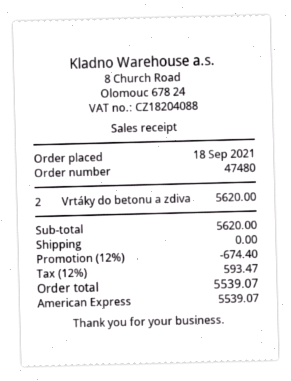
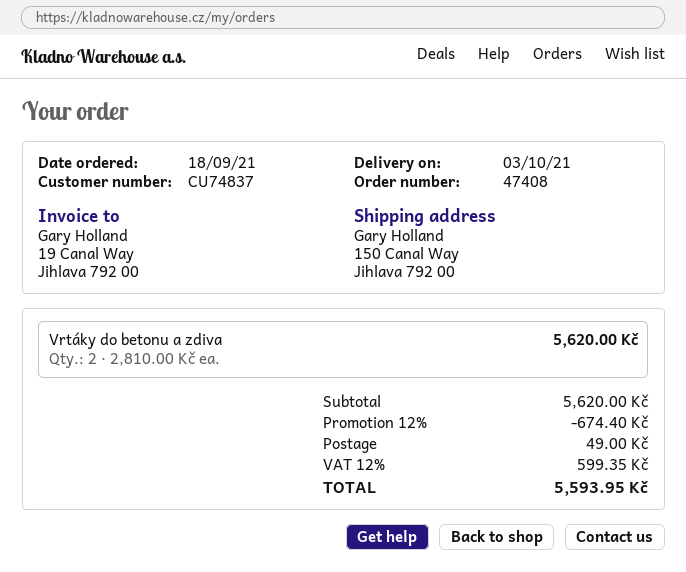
order number: 47480 -> 47408
shipping: 0.00 -> 49.00
tax: 12% = 593.47 -> 12% = 599.35
total: 5539.07 -> 5593.95

